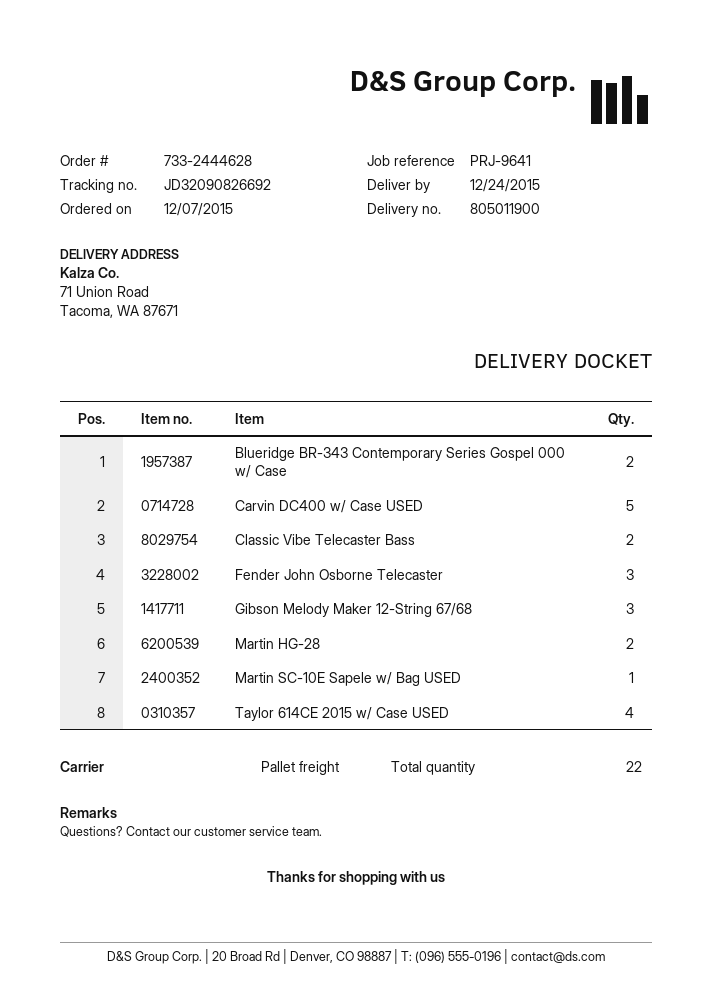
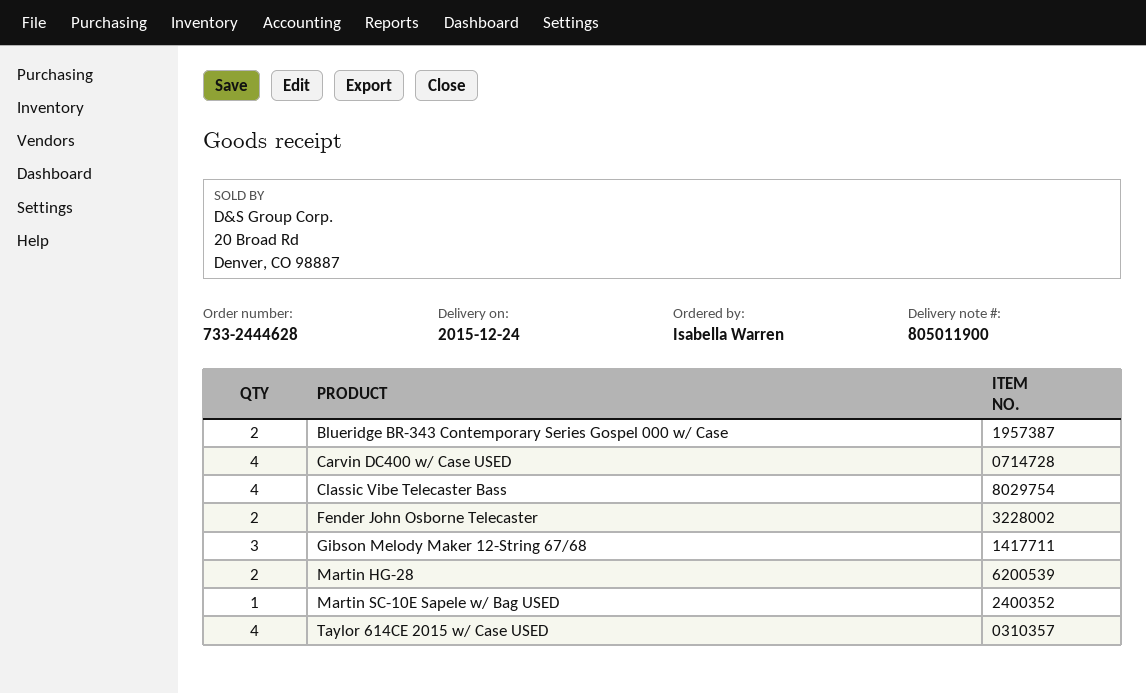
Carvin DC400 w/ Case USED: 5 -> 4
Classic Vibe Telecaster Bass: 2 -> 4
Fender John Osborne Telecaster: 3 -> 2

